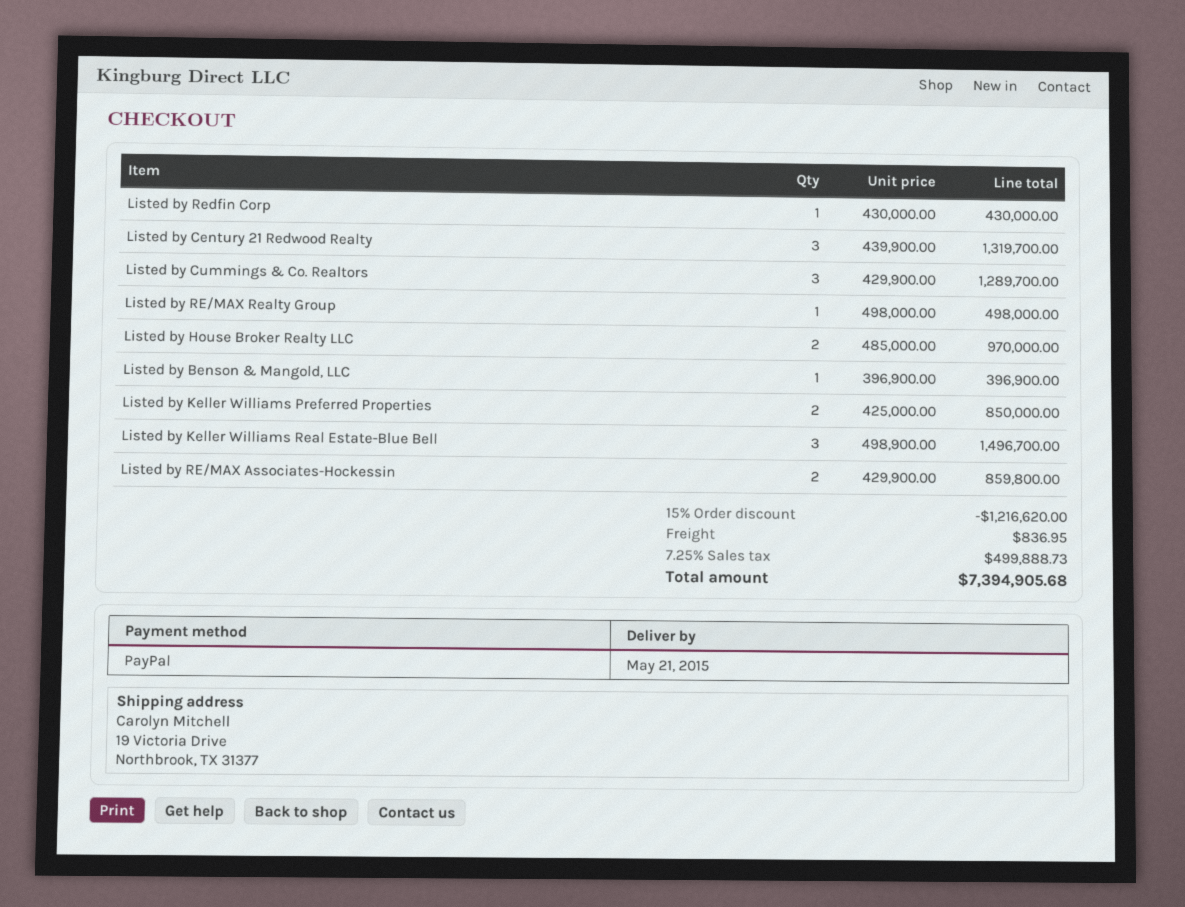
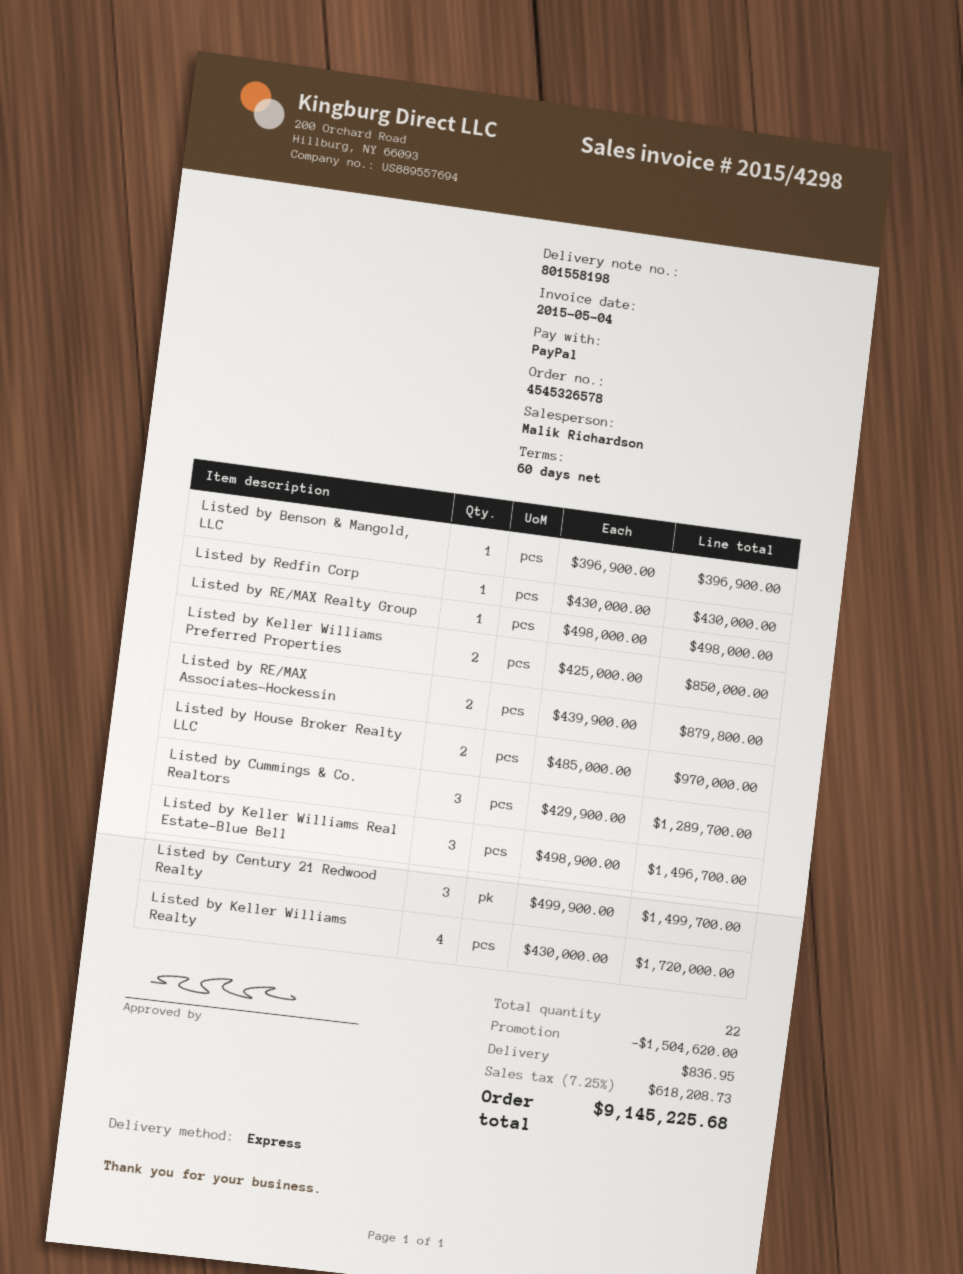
Listed by Century 21 Redwood Realty: 3 x 439900.00 = 1319700.00 -> 3 x 499900.00 = 1499700.00
Listed by RE/MAX Associates-Hockessin: 2 x 429900.00 = 859800.00 -> 2 x 439900.00 = 879800.00
Listed by Keller Williams Realty: none -> 4 x 430000.00 = 1720000.00
discount: 1216620.00 -> 1504620.00
tax: 7.25% = 499888.73 -> 7.25% = 618208.73
total: 7394905.68 -> 9145225.68

